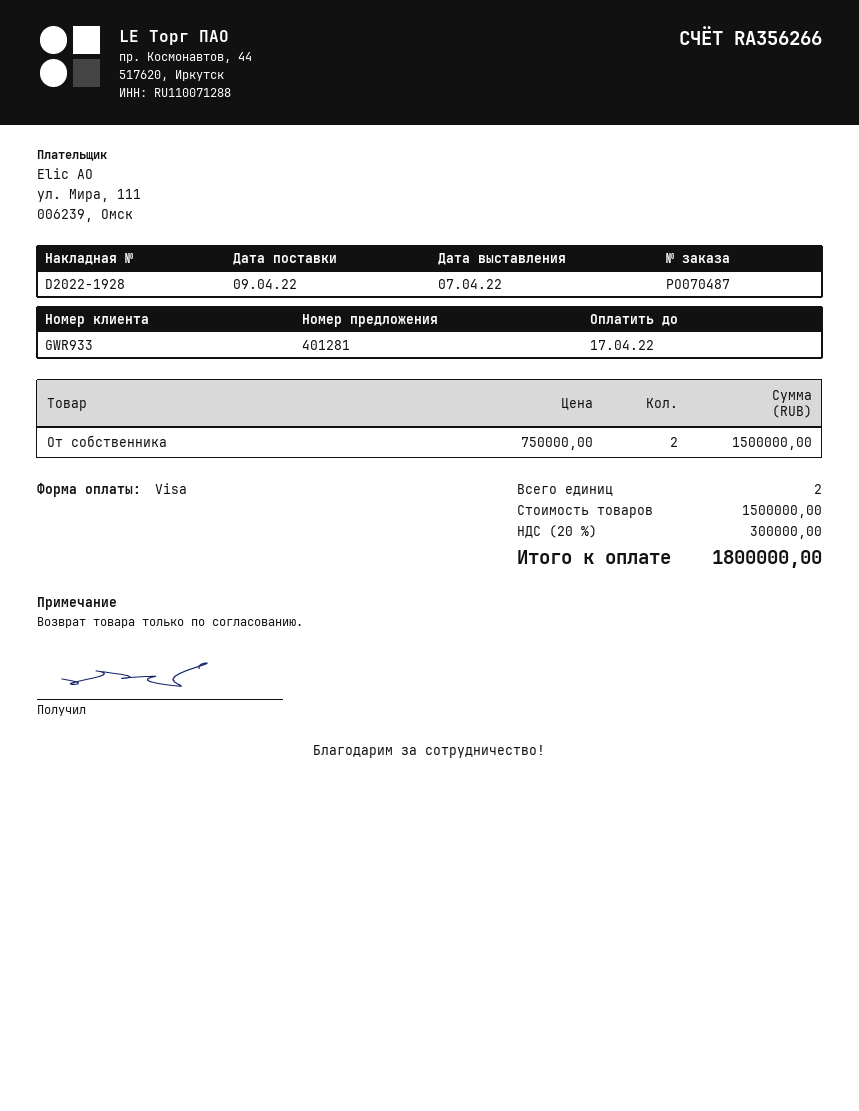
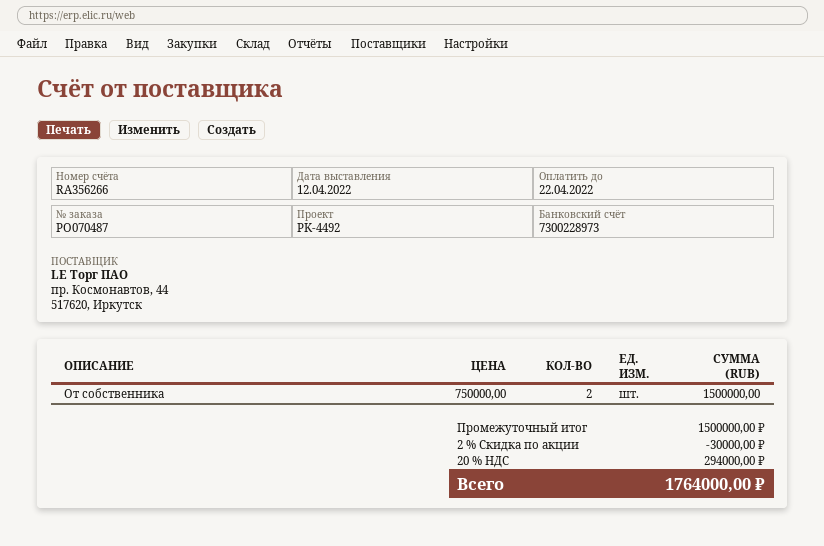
invoice date: 2022-04-07 -> 2022-04-12
due date: 2022-04-17 -> 2022-04-22
discount: none -> 2% = 30000.00
tax: 20% = 300000.00 -> 20% = 294000.00
total: 1800000.00 -> 1764000.00

